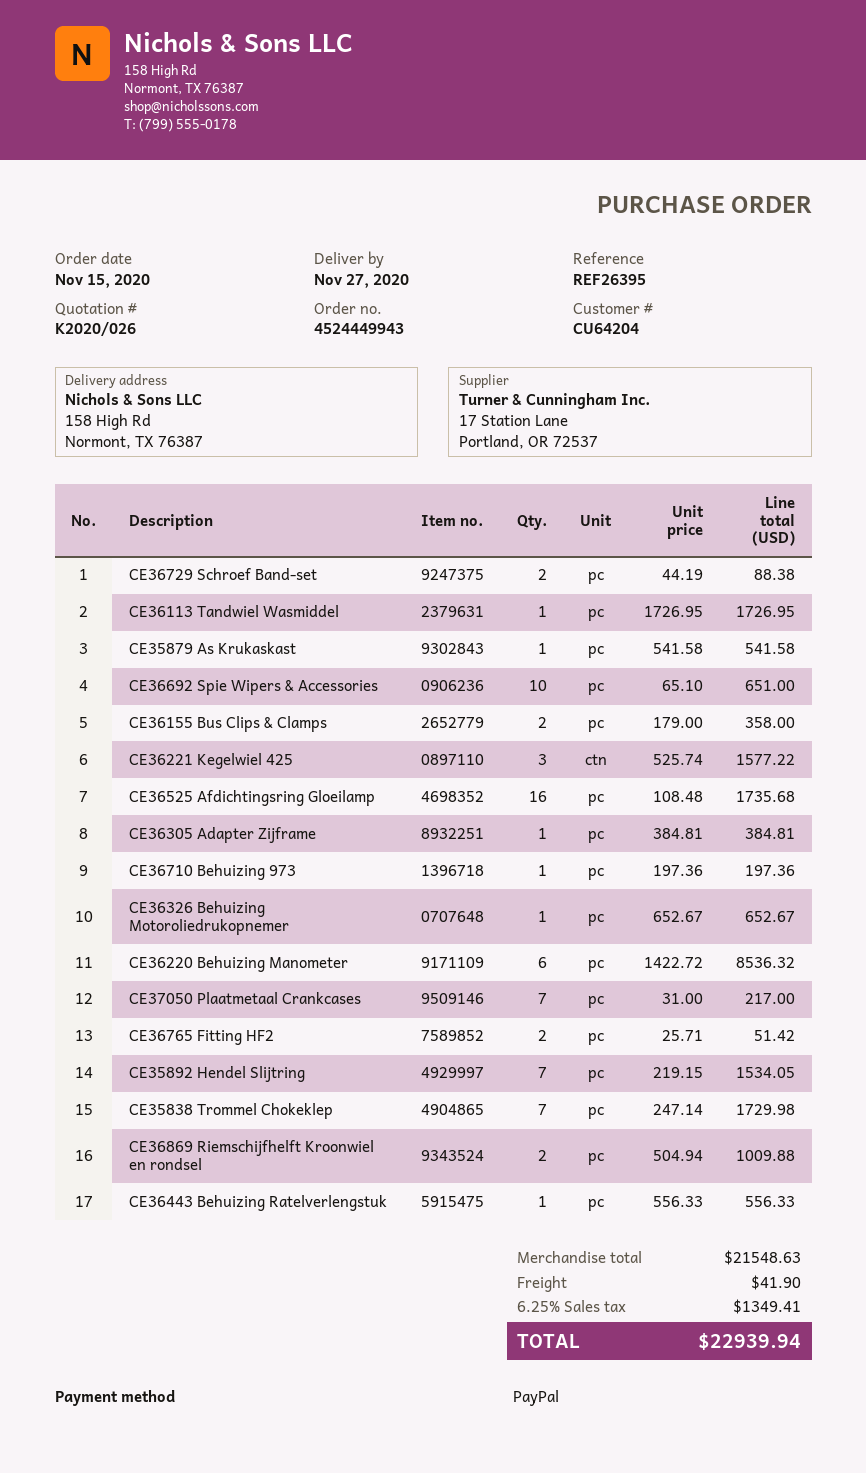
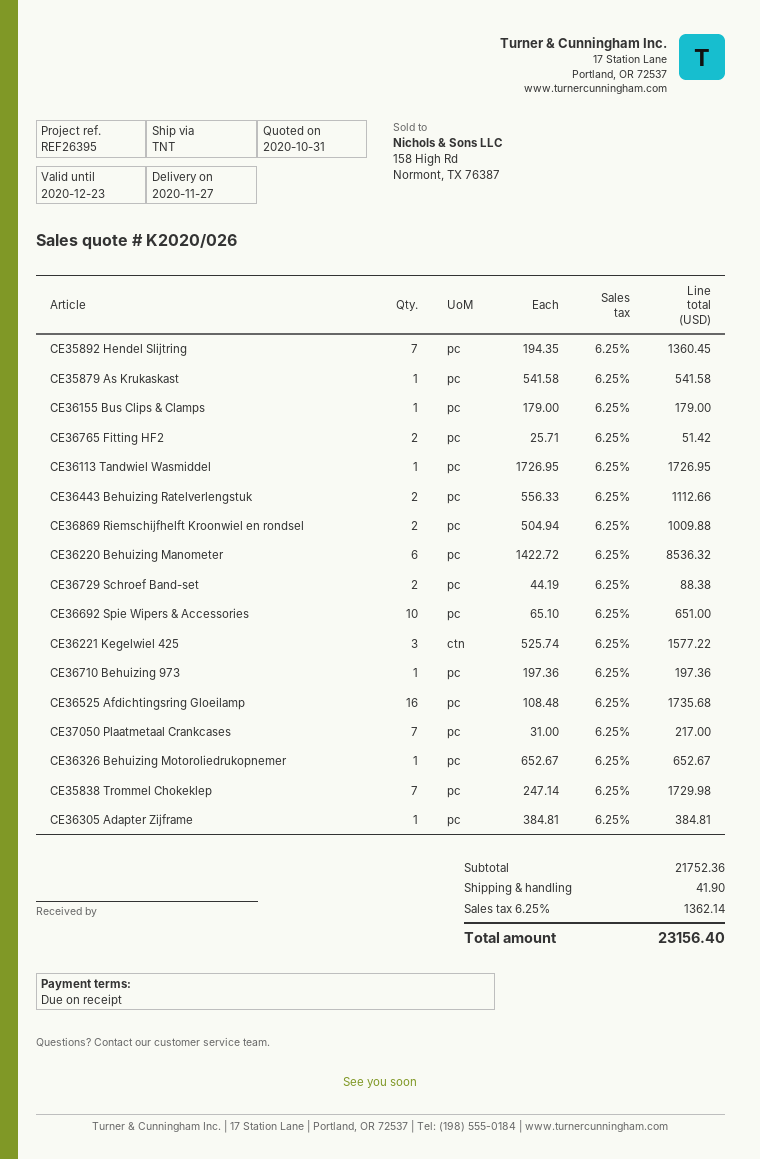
CE36155 Bus Clips & Clamps: 2 x 179.00 = 358.00 -> 1 x 179.00 = 179.00
CE35892 Hendel Slijtring: 7 x 219.15 = 1534.05 -> 7 x 194.35 = 1360.45
CE36443 Behuizing Ratelverlengstuk: 1 x 556.33 = 556.33 -> 2 x 556.33 = 1112.66
subtotal: 21548.63 -> 21752.36
tax: 6.25% = 1349.41 -> 6.25% = 1362.14
total: 22939.94 -> 23156.40

